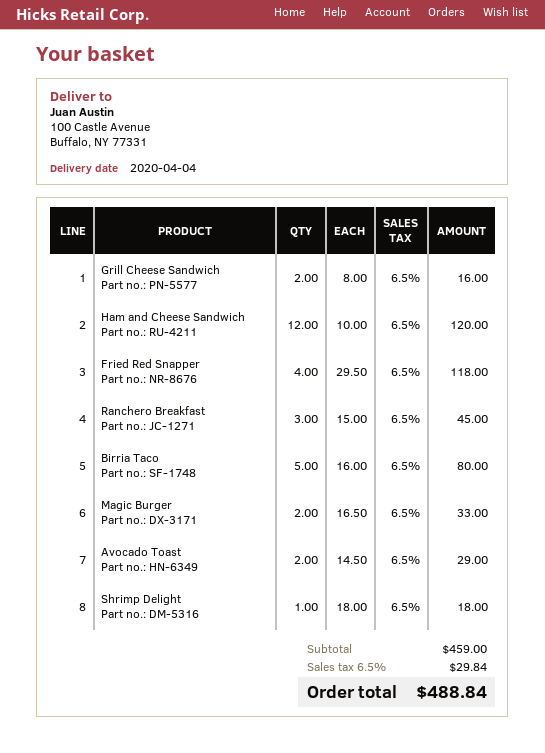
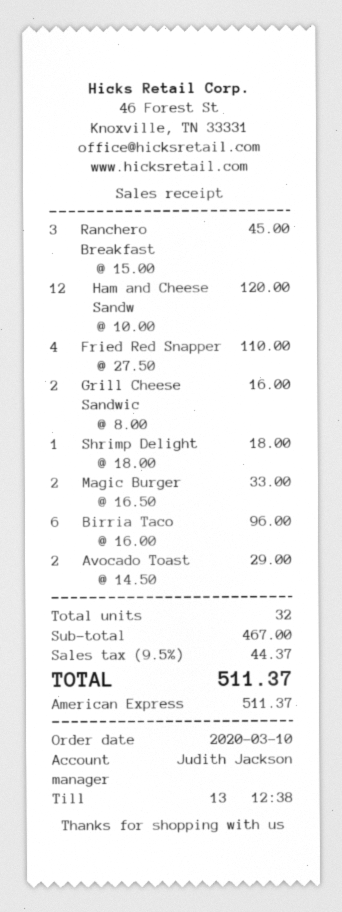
Fried Red Snapper: 4 x 29.50 = 118.00 -> 4 x 27.50 = 110.00
Birria Taco: 5 x 16.00 = 80.00 -> 6 x 16.00 = 96.00
subtotal: 459.00 -> 467.00
tax: 6.5% = 29.84 -> 9.5% = 44.37
total: 488.84 -> 511.37

